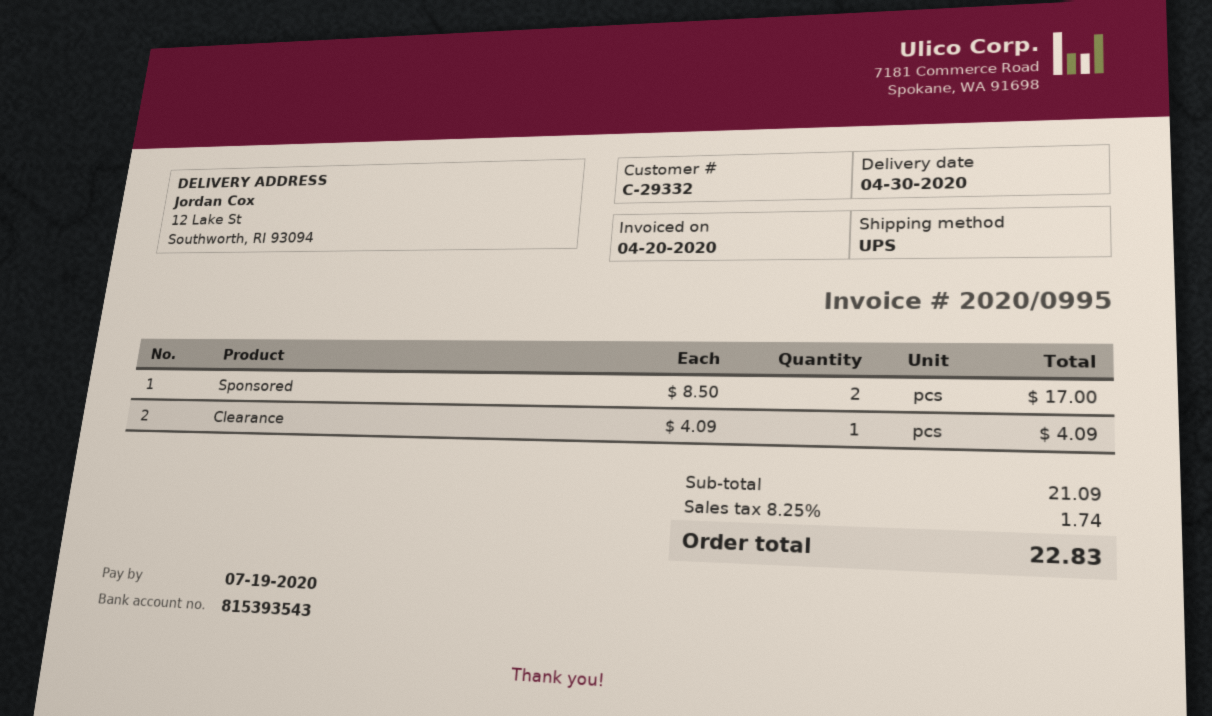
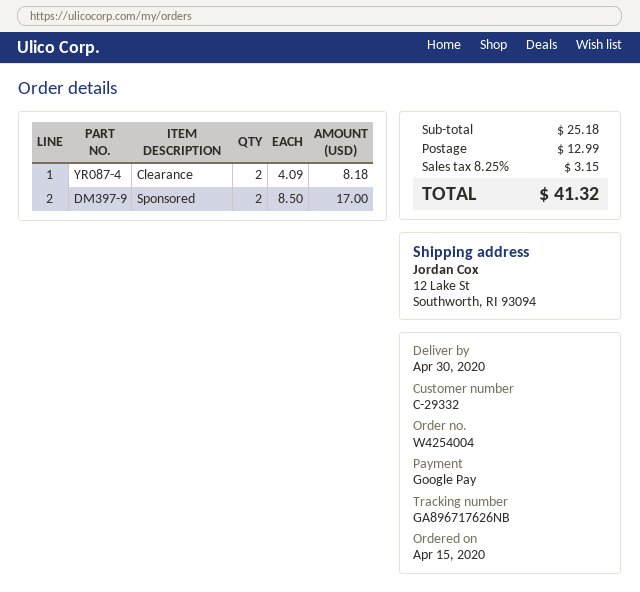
Clearance: 1 x 4.09 = 4.09 -> 2 x 4.09 = 8.18
subtotal: 21.09 -> 25.18
shipping: none -> 12.99
tax: 8.25% = 1.74 -> 8.25% = 3.15
total: 22.83 -> 41.32

